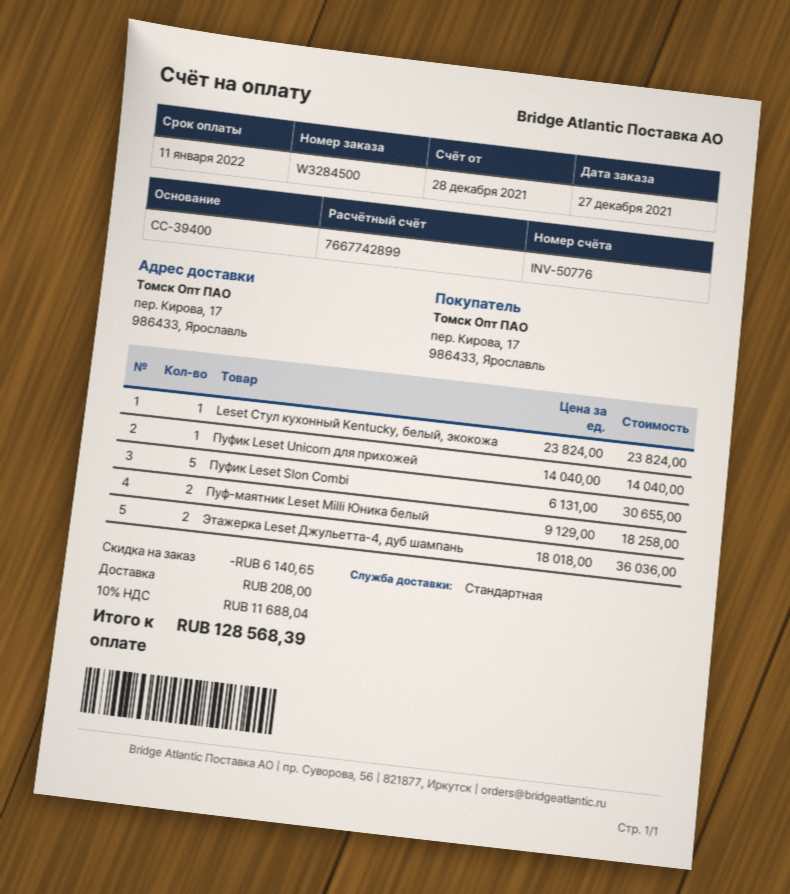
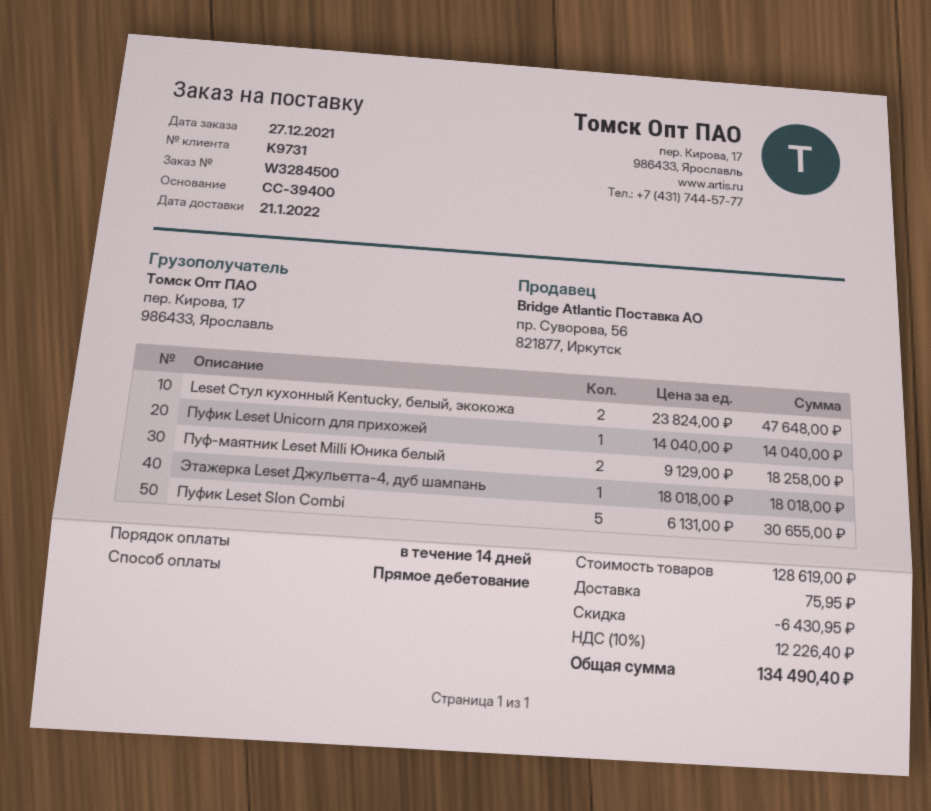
Leset Стул кухонный Kentucky, белый, экокожа: 1 x 23824.00 = 23824.00 -> 2 x 23824.00 = 47648.00
Этажерка Leset Джульетта-4, дуб шампань: 2 x 18018.00 = 36036.00 -> 1 x 18018.00 = 18018.00
discount: 6140.65 -> 6430.95
shipping: 208.00 -> 75.95
tax: 10% = 11688.04 -> 10% = 12226.40
total: 128568.39 -> 134490.40

